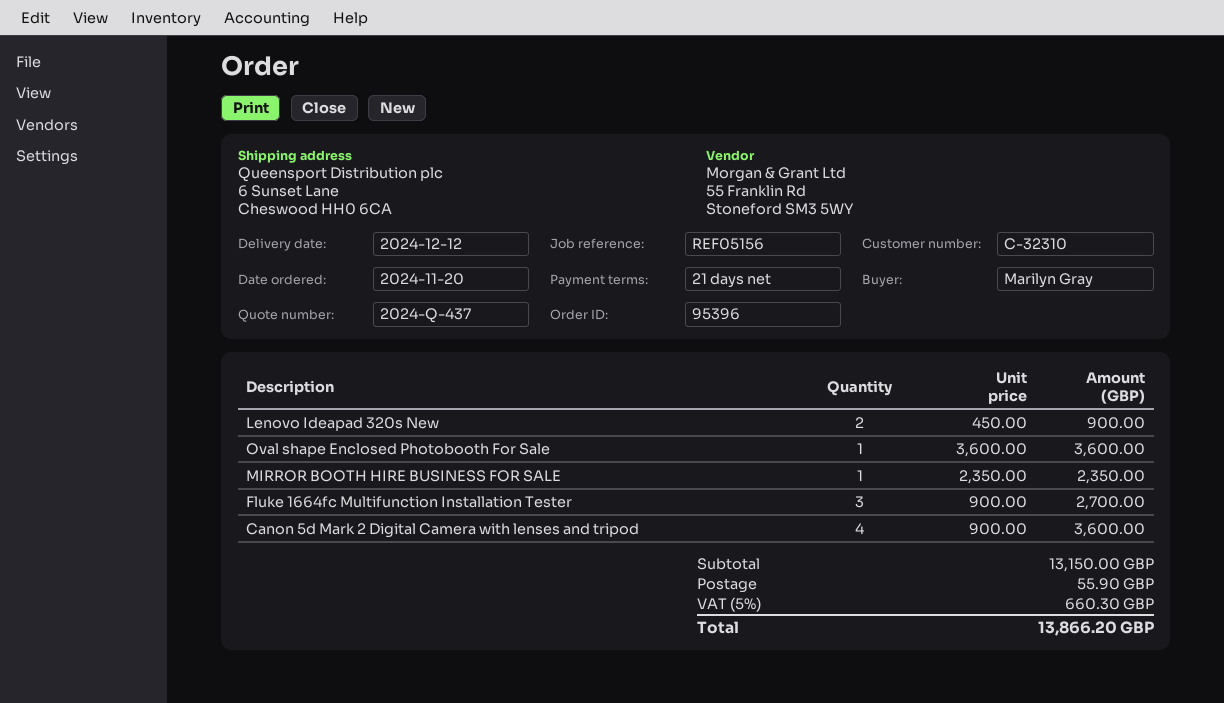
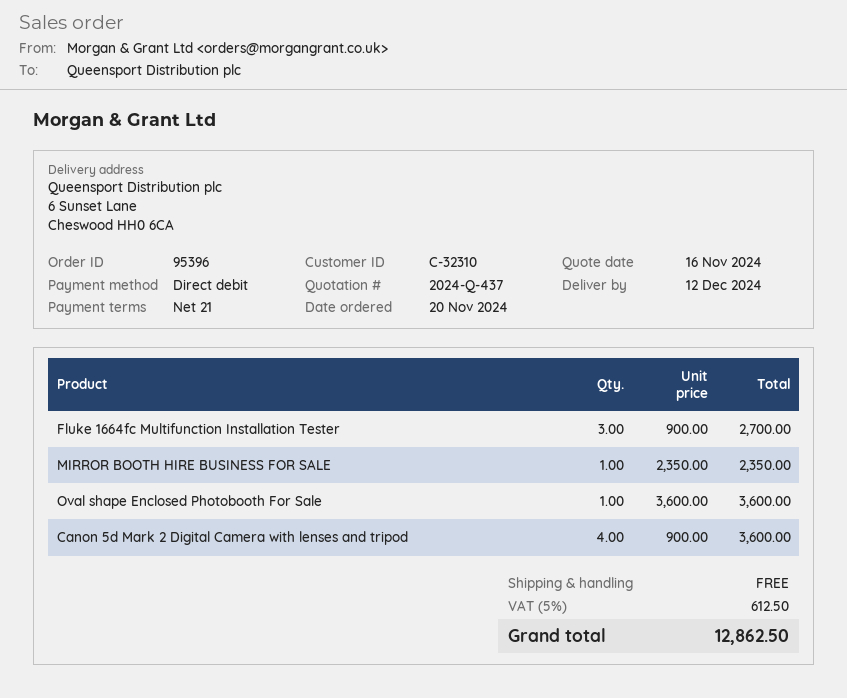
Lenovo Ideapad 320s New: 2 x 450.00 = 900.00 -> none
shipping: 55.90 -> 0.00
tax: 5% = 660.30 -> 5% = 612.50
total: 13866.20 -> 12862.50

